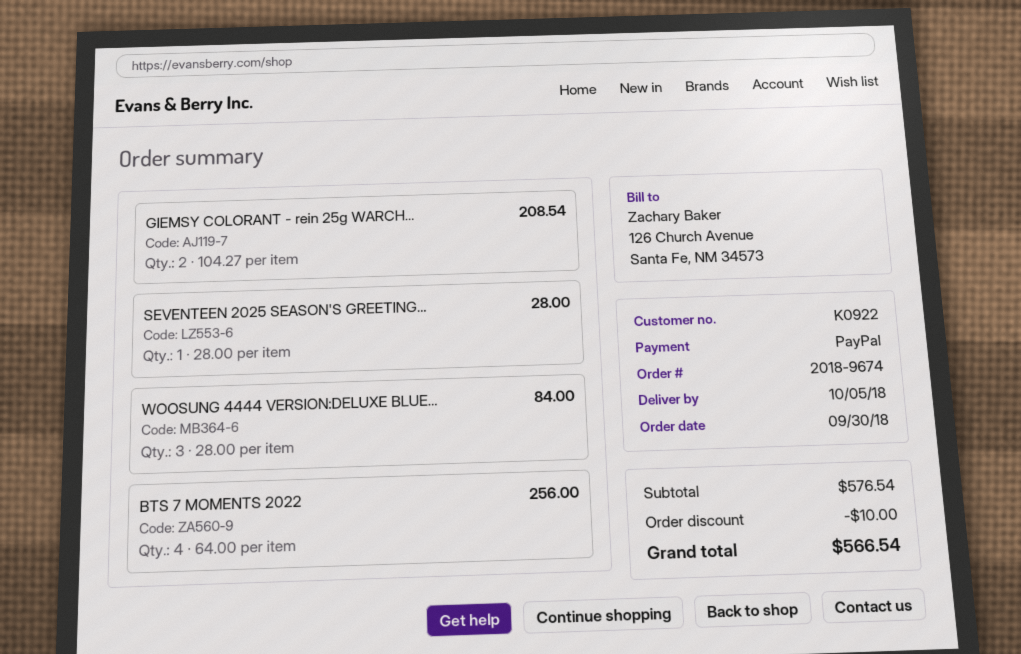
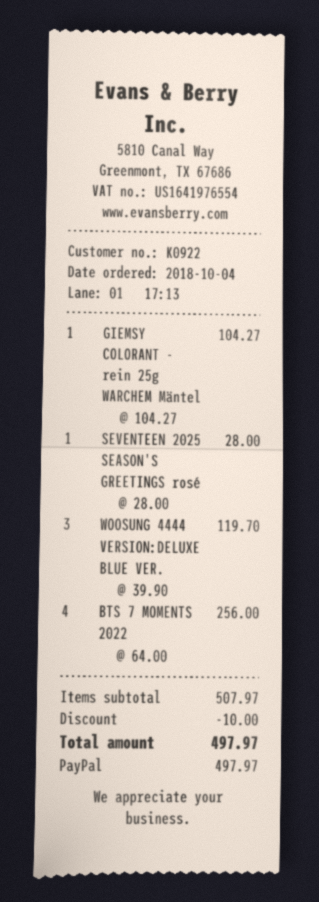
order date: 2018-09-30 -> 2018-10-04
GIEMSY COLORANT - rein 25g WARCH...: 2 x 104.27 = 208.54 -> 1 x 104.27 = 104.27
WOOSUNG 4444 VERSION:DELUXE BLUE...: 3 x 28.00 = 84.00 -> 3 x 39.90 = 119.70
subtotal: 576.54 -> 507.97
total: 566.54 -> 497.97

